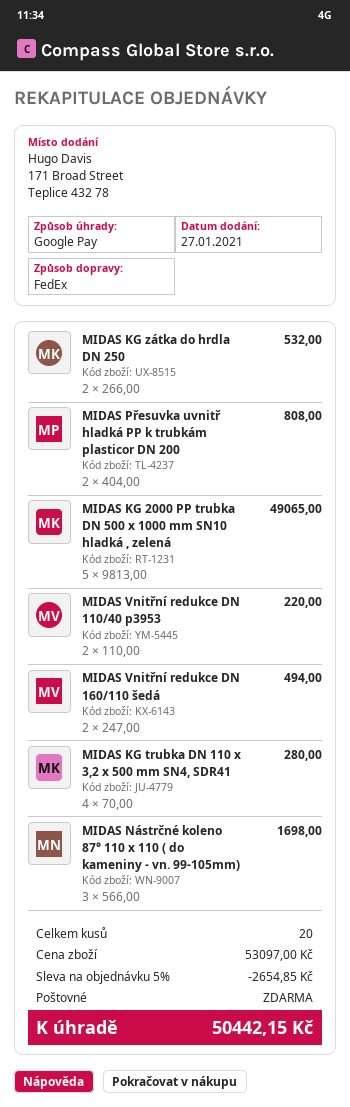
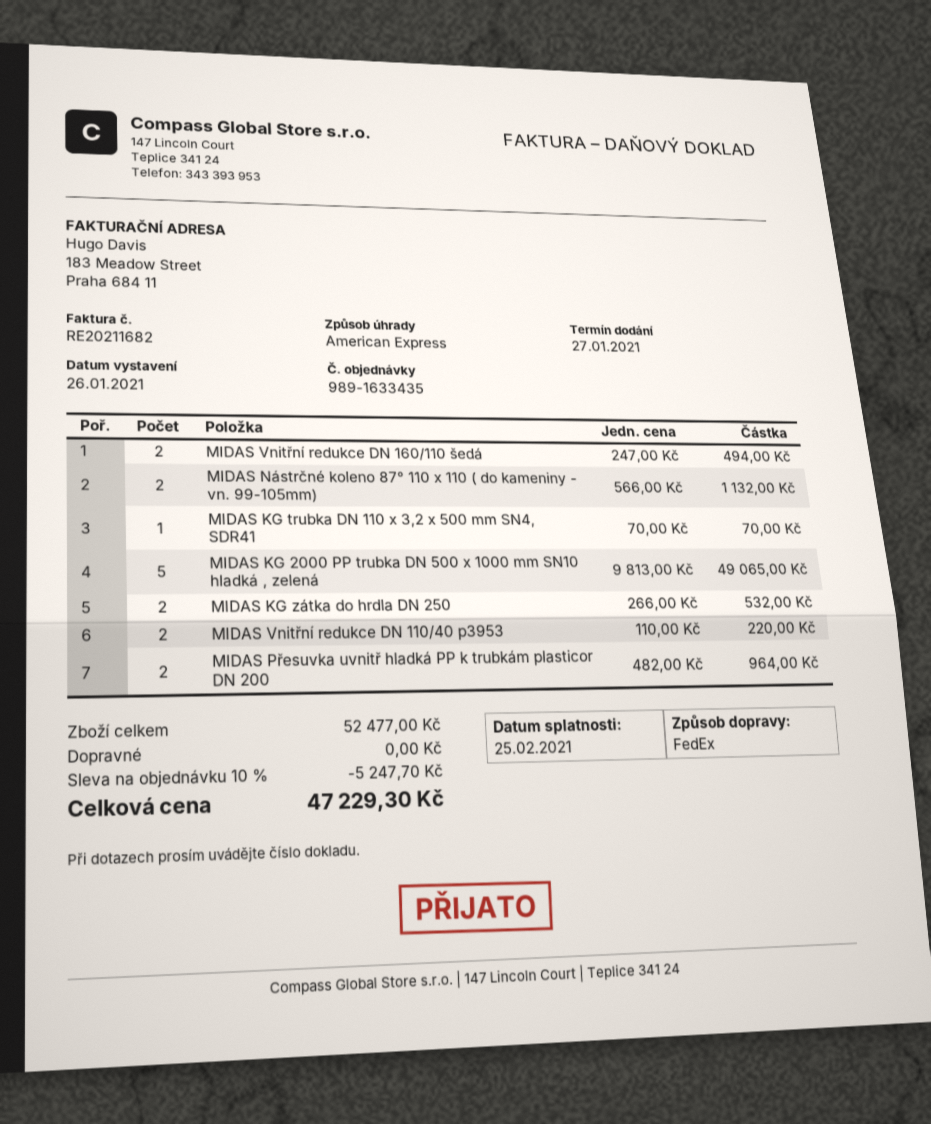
payment method: Google Pay -> American Express
MIDAS Přesuvka uvnitř hladká PP k trubkám plasticor DN 200: 2 x 404.00 = 808.00 -> 2 x 482.00 = 964.00
MIDAS KG trubka DN 110 x 3,2 x 500 mm SN4, SDR41: 4 x 70.00 = 280.00 -> 1 x 70.00 = 70.00
MIDAS Nástrčné koleno 87° 110 x 110 ( do kameniny - vn. 99-105mm): 3 x 566.00 = 1698.00 -> 2 x 566.00 = 1132.00
subtotal: 53097.00 -> 52477.00
discount: 5% = 2654.85 -> 10% = 5247.70
total: 50442.15 -> 47229.30

